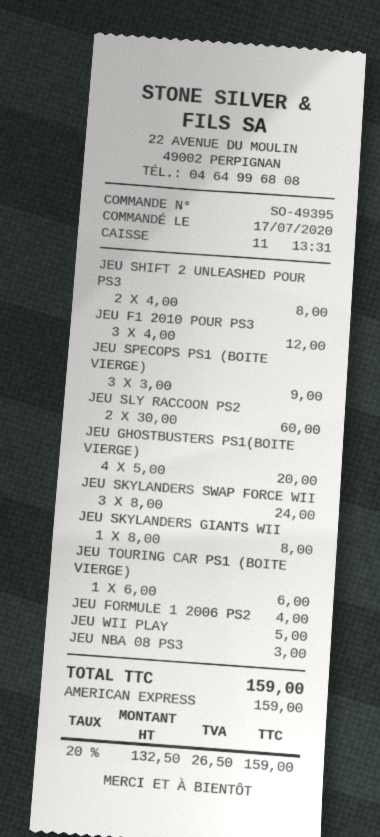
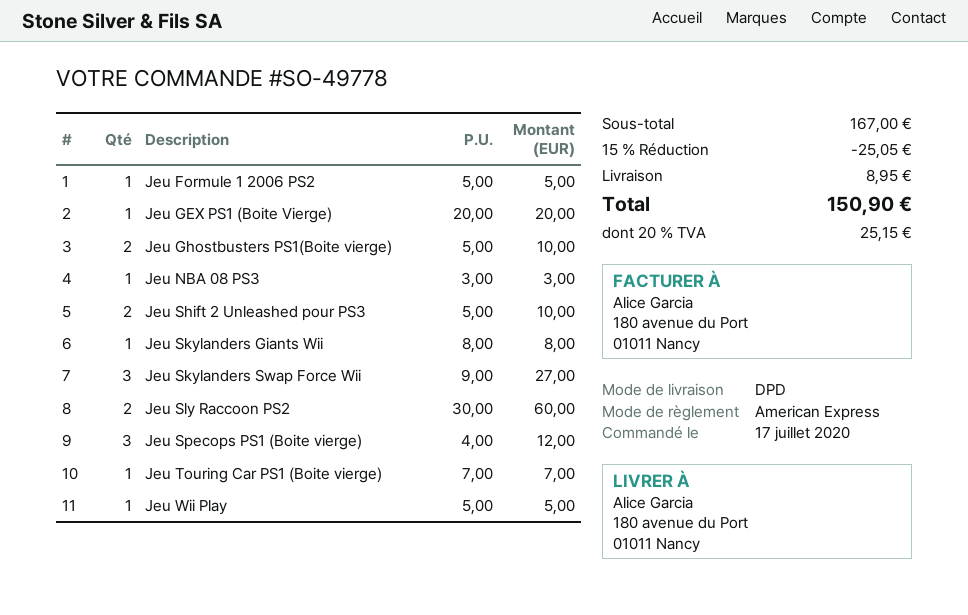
order number: SO-49395 -> SO-49778
JEU SHIFT 2 UNLEASHED POUR PS3: 2 x 4.00 = 8.00 -> 2 x 5.00 = 10.00
JEU F1 2010 POUR PS3: 3 x 4.00 = 12.00 -> none
JEU SPECOPS PS1 (BOITE VIERGE): 3 x 3.00 = 9.00 -> 3 x 4.00 = 12.00
JEU GHOSTBUSTERS PS1(BOITE VIERGE): 4 x 5.00 = 20.00 -> 2 x 5.00 = 10.00
JEU SKYLANDERS SWAP FORCE WII: 3 x 8.00 = 24.00 -> 3 x 9.00 = 27.00
JEU TOURING CAR PS1 (BOITE VIERGE): 1 x 6.00 = 6.00 -> 1 x 7.00 = 7.00
JEU FORMULE 1 2006 PS2: 1 x 4.00 = 4.00 -> 1 x 5.00 = 5.00
Jeu GEX PS1 (Boite Vierge): none -> 1 x 20.00 = 20.00
discount: none -> 15% = 25.05
shipping: none -> 8.95
tax: 20% = 26.50 -> 20% = 25.15
total: 159.00 -> 150.90

